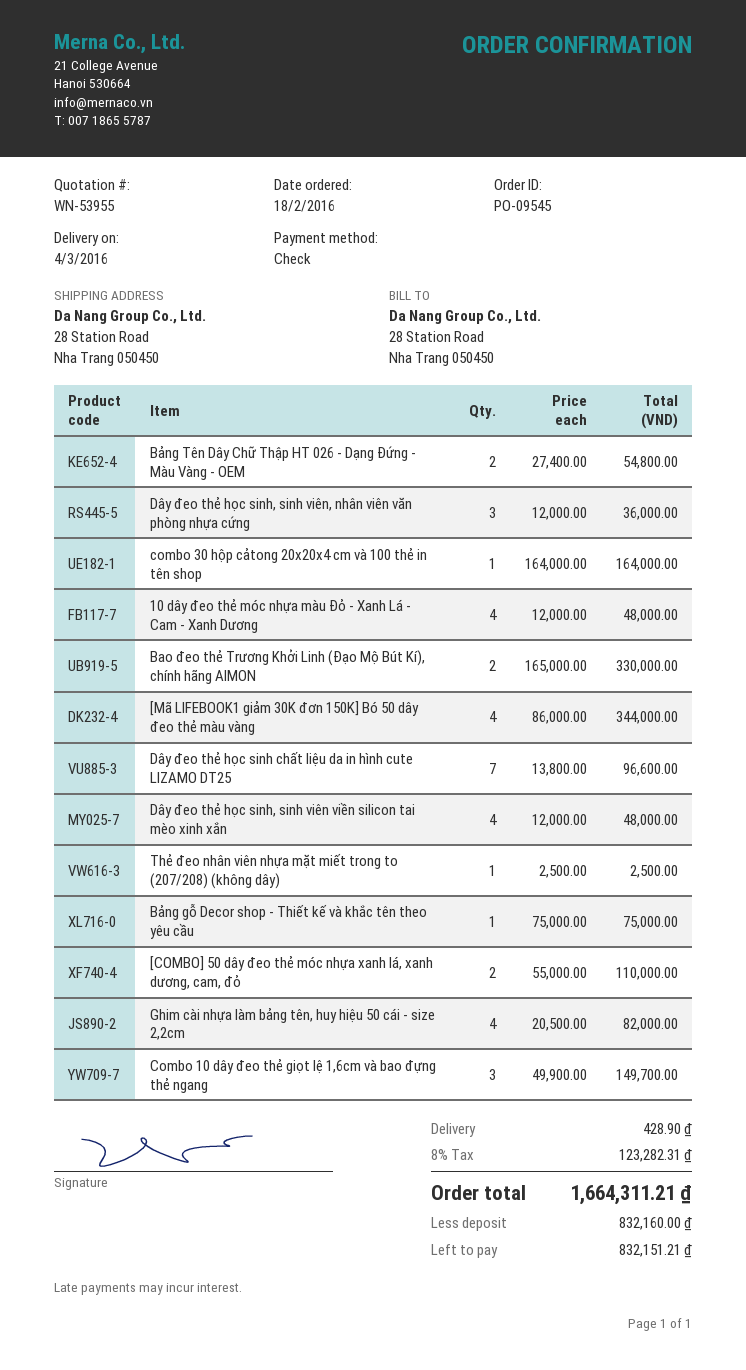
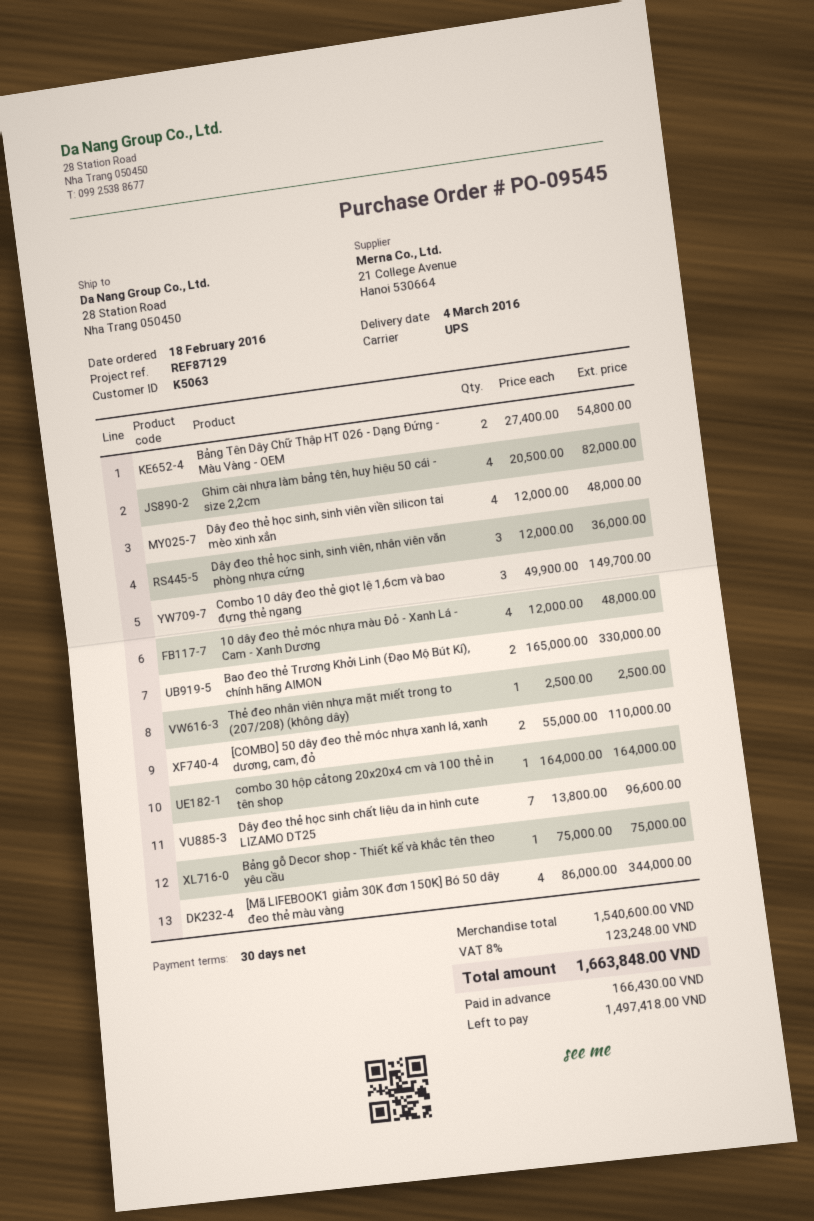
shipping: 428.90 -> none
tax: 8% = 123282.31 -> 8% = 123248.00
total: 1664311.21 -> 1663848.00
deposit: 832160.00 -> 166430.00
balance: 832151.21 -> 1497418.00

